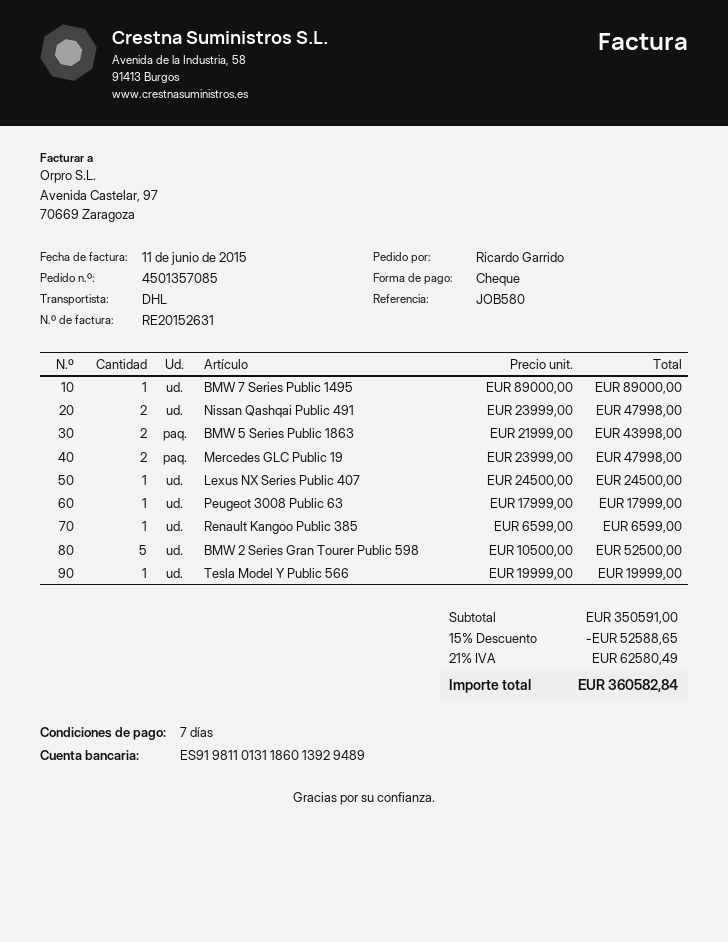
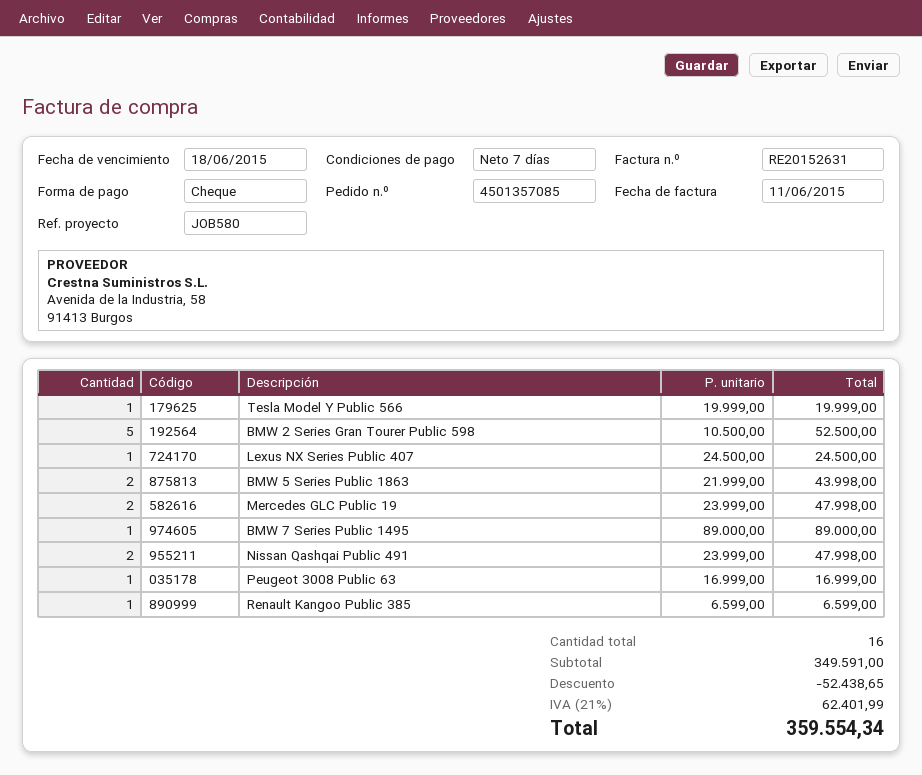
Peugeot 3008 Public 63: 1 x 17999.00 = 17999.00 -> 1 x 16999.00 = 16999.00
subtotal: 350591.00 -> 349591.00
discount: 52588.65 -> 52438.65
tax: 21% = 62580.49 -> 21% = 62401.99
total: 360582.84 -> 359554.34

